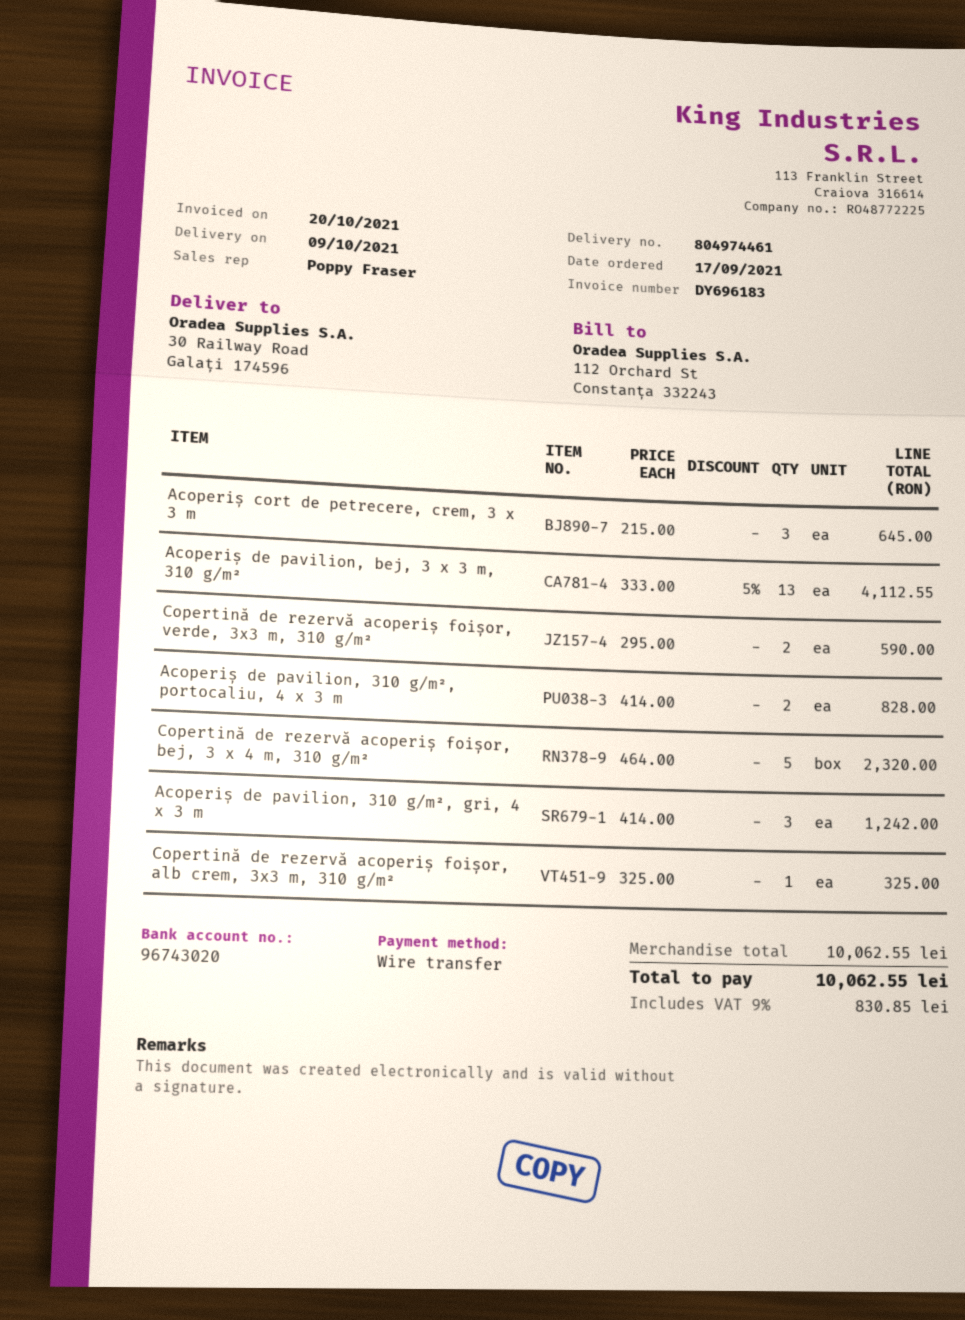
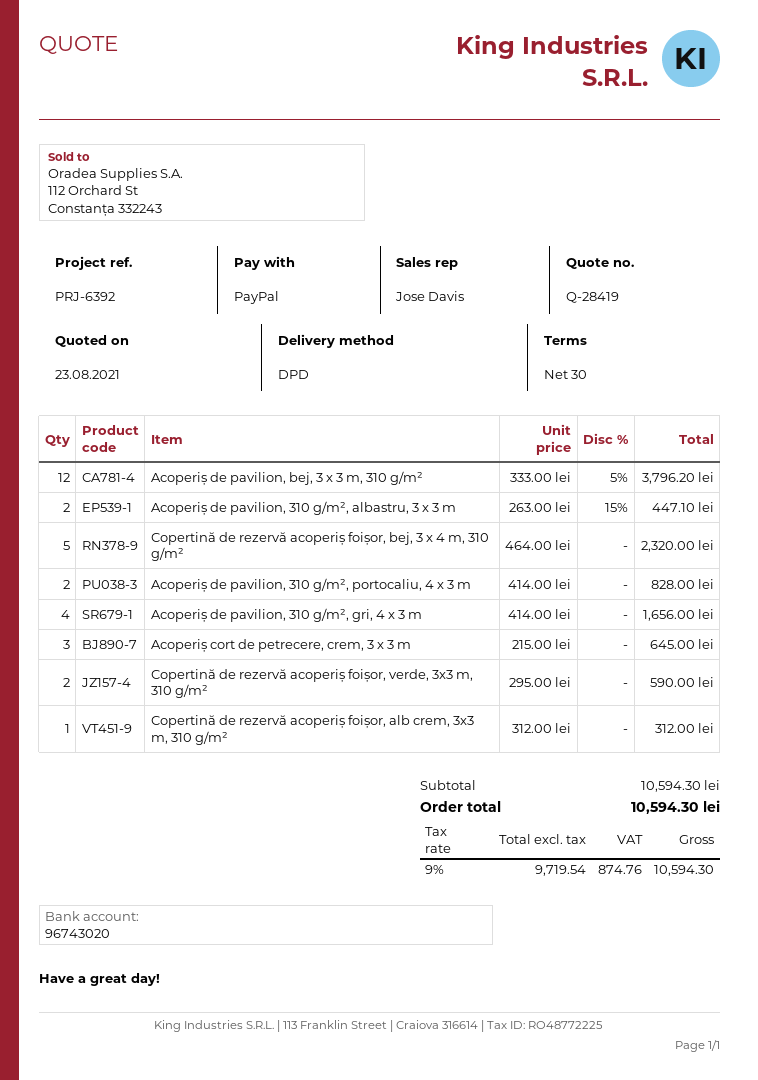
sales rep: Poppy Fraser -> Jose Davis
payment method: bank transfer -> PayPal
Acoperiș de pavilion, bej, 3 x 3 m, 310 g/m²: 13 x 333.00 - 5% = 4112.55 -> 12 x 333.00 - 5% = 3796.20
Acoperiș de pavilion, 310 g/m², gri, 4 x 3 m: 3 x 414.00 = 1242.00 -> 4 x 414.00 = 1656.00
Copertină de rezervă acoperiș foișor, alb crem, 3x3 m, 310 g/m²: 1 x 325.00 = 325.00 -> 1 x 312.00 = 312.00
Acoperiș de pavilion, 310 g/m², albastru, 3 x 3 m: none -> 2 x 263.00 - 15% = 447.10
subtotal: 10062.55 -> 10594.30
tax: 9% = 830.85 -> 9% = 874.76
total: 10062.55 -> 10594.30

